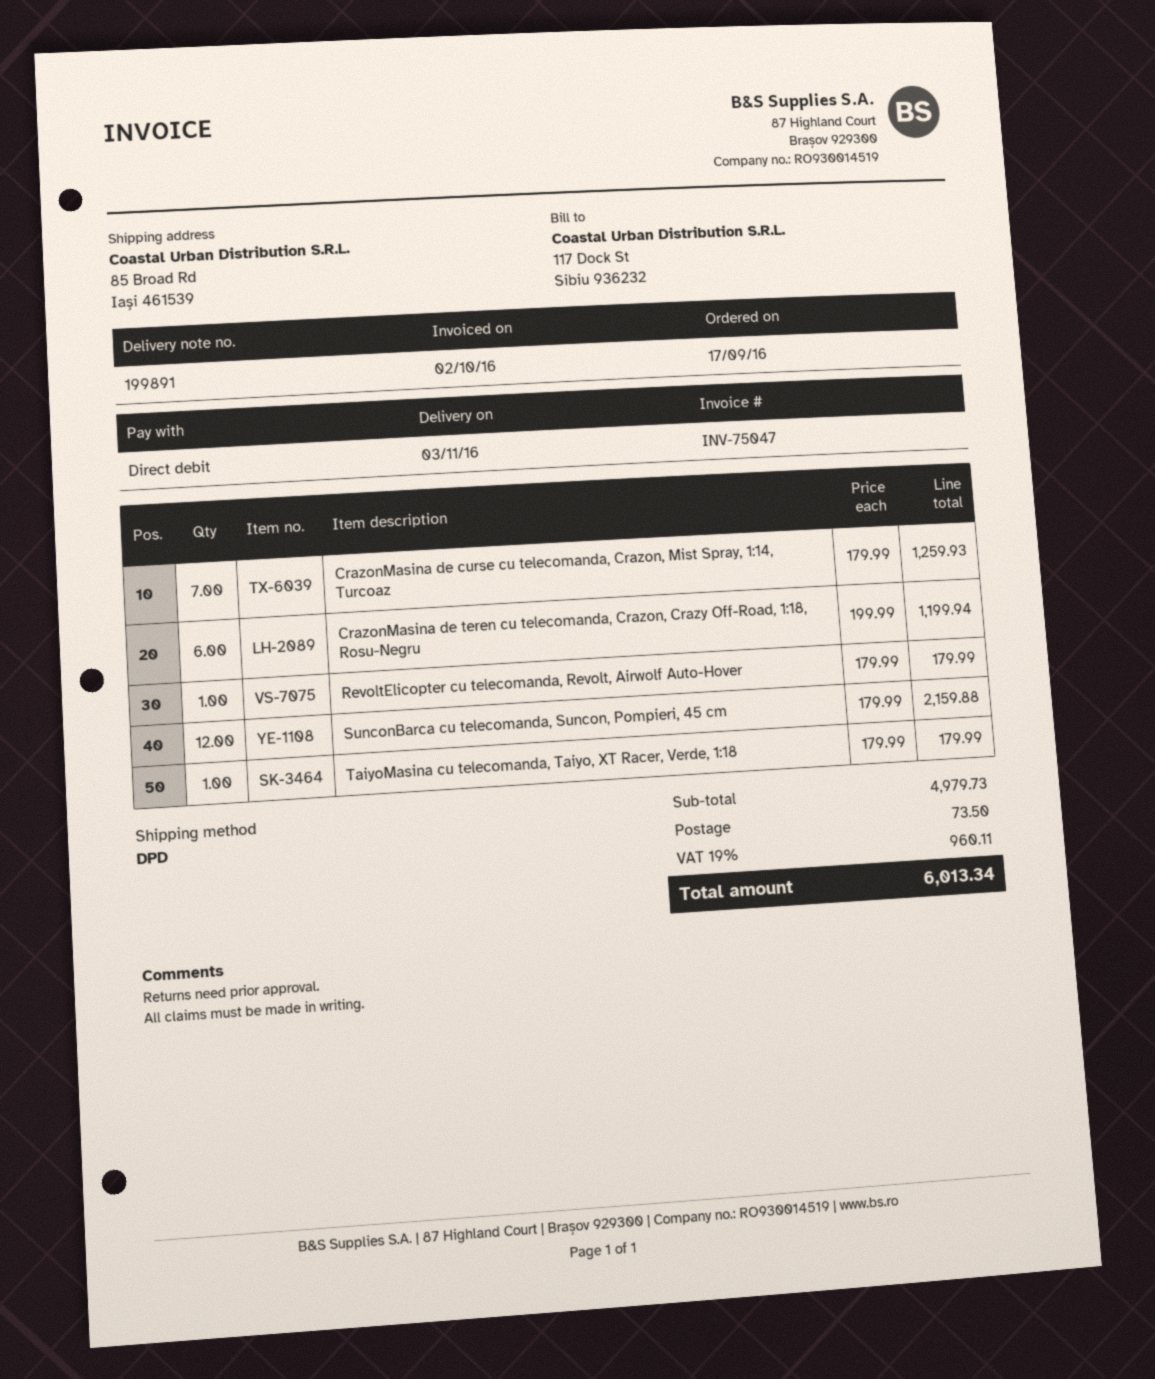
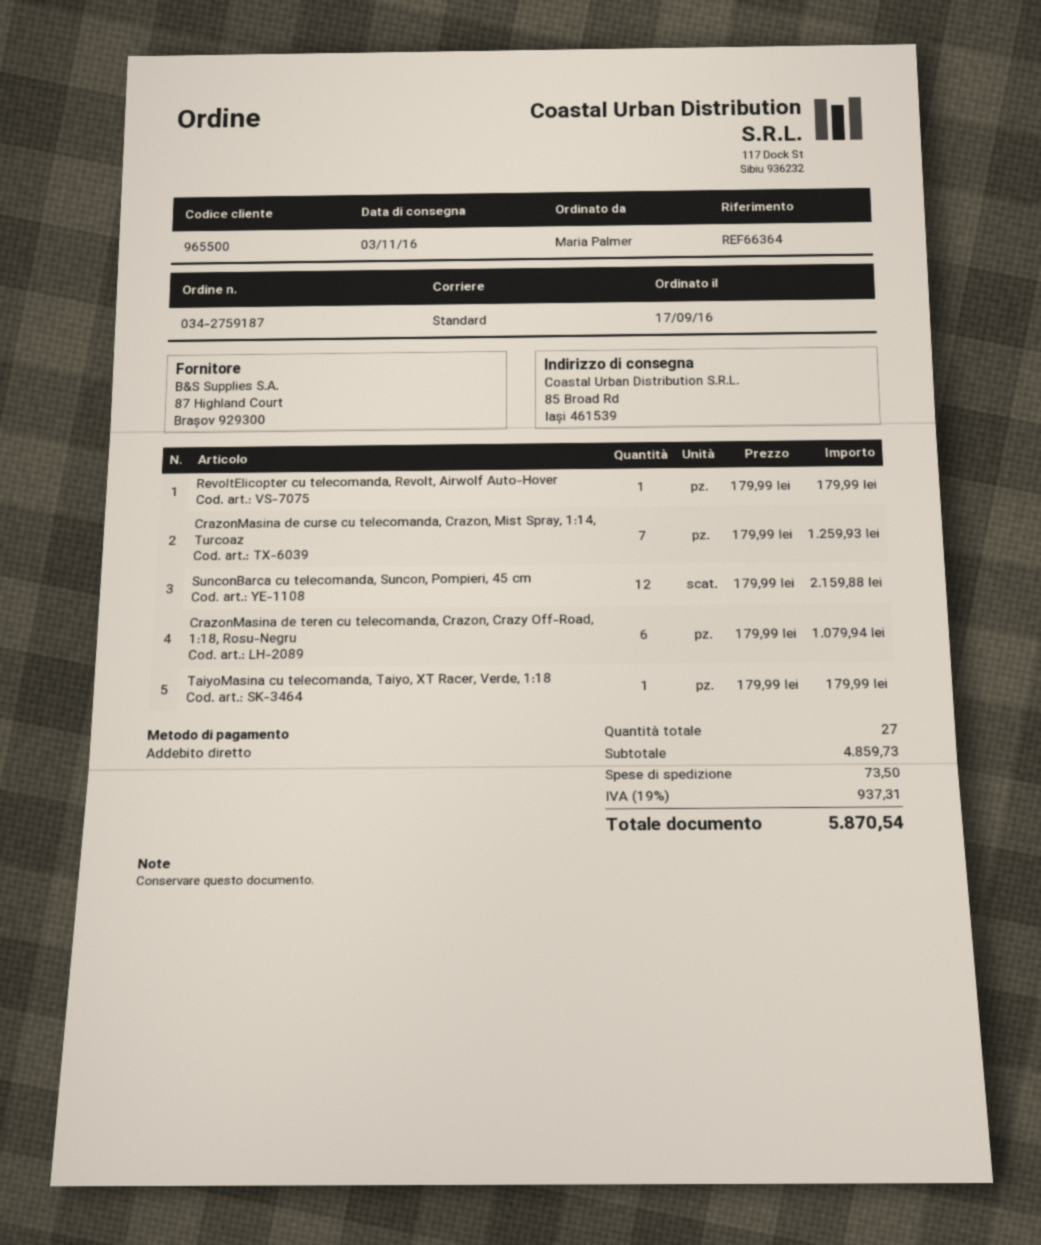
shipping method: DPD -> standard
CrazonMasina de teren cu telecomanda, Crazon, Crazy Off-Road, 1:18, Rosu-Negru: 6 x 199.99 = 1199.94 -> 6 x 179.99 = 1079.94
subtotal: 4979.73 -> 4859.73
tax: 19% = 960.11 -> 19% = 937.31
total: 6013.34 -> 5870.54

